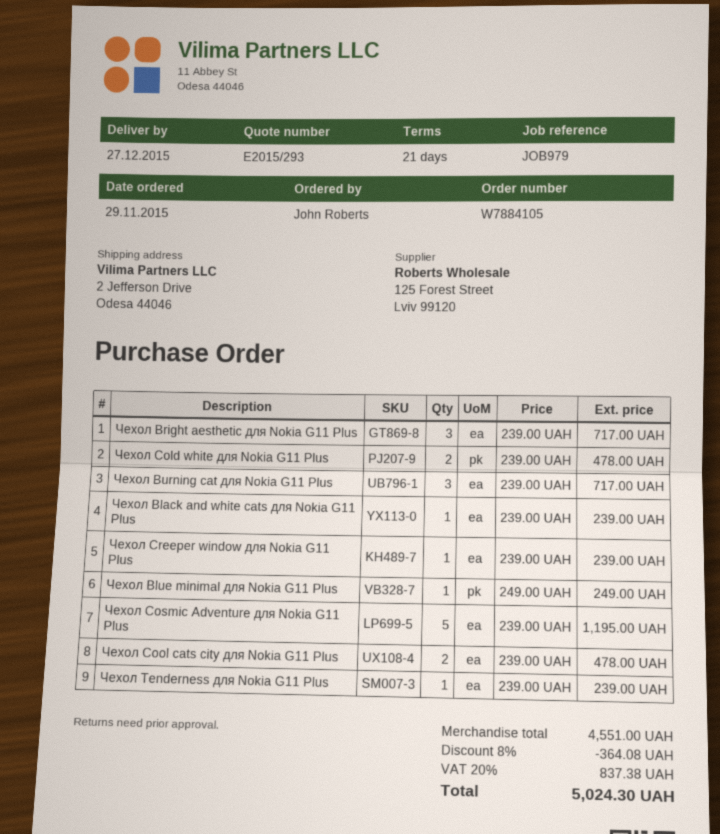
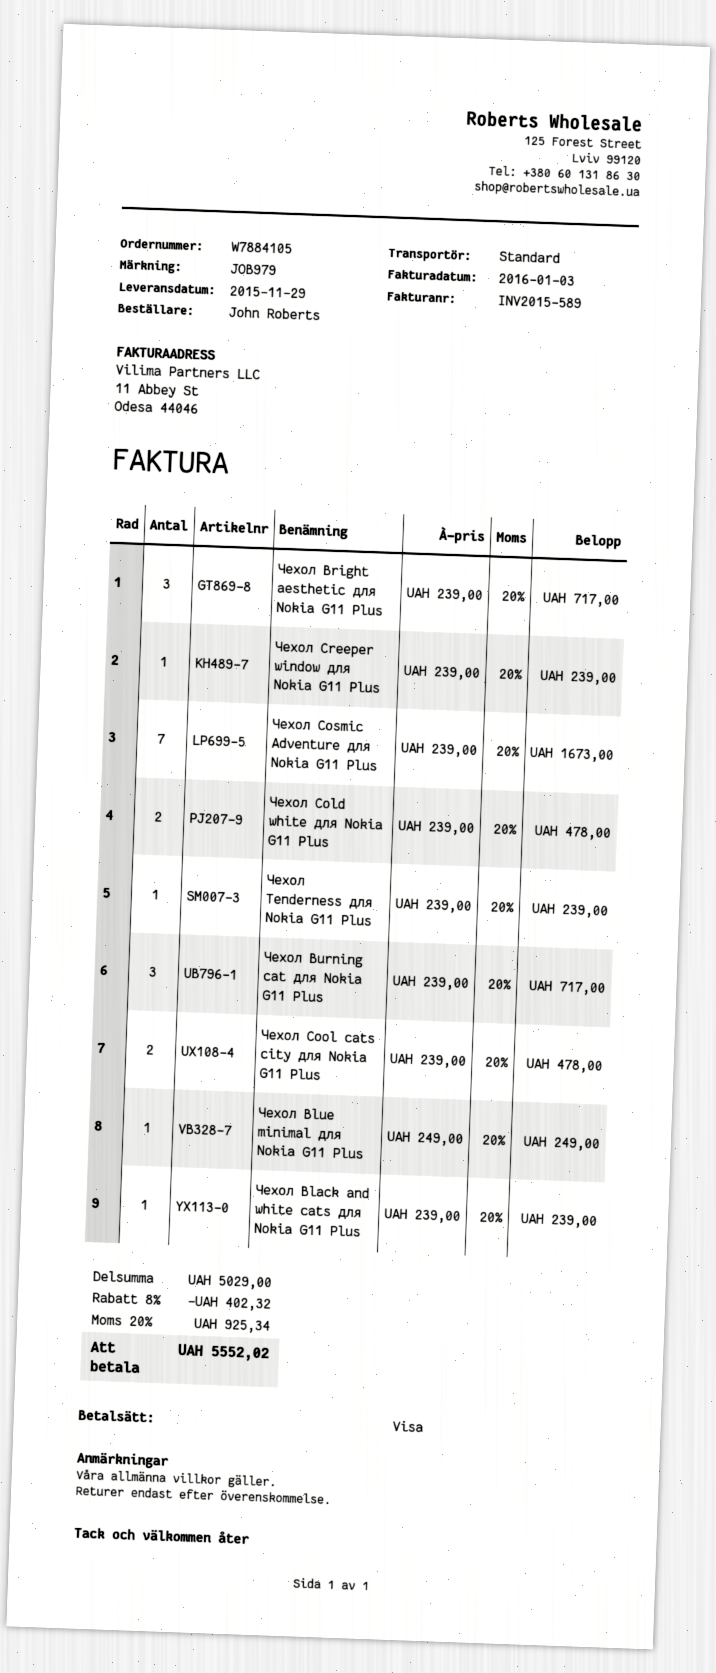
delivery date: 2015-12-27 -> 2015-11-29
Чехол Cosmic Adventure для Nokia G11 Plus: 5 x 239.00 = 1195.00 -> 7 x 239.00 = 1673.00
subtotal: 4551.00 -> 5029.00
discount: 8% = 364.08 -> 8% = 402.32
tax: 20% = 837.38 -> 20% = 925.34
total: 5024.30 -> 5552.02

